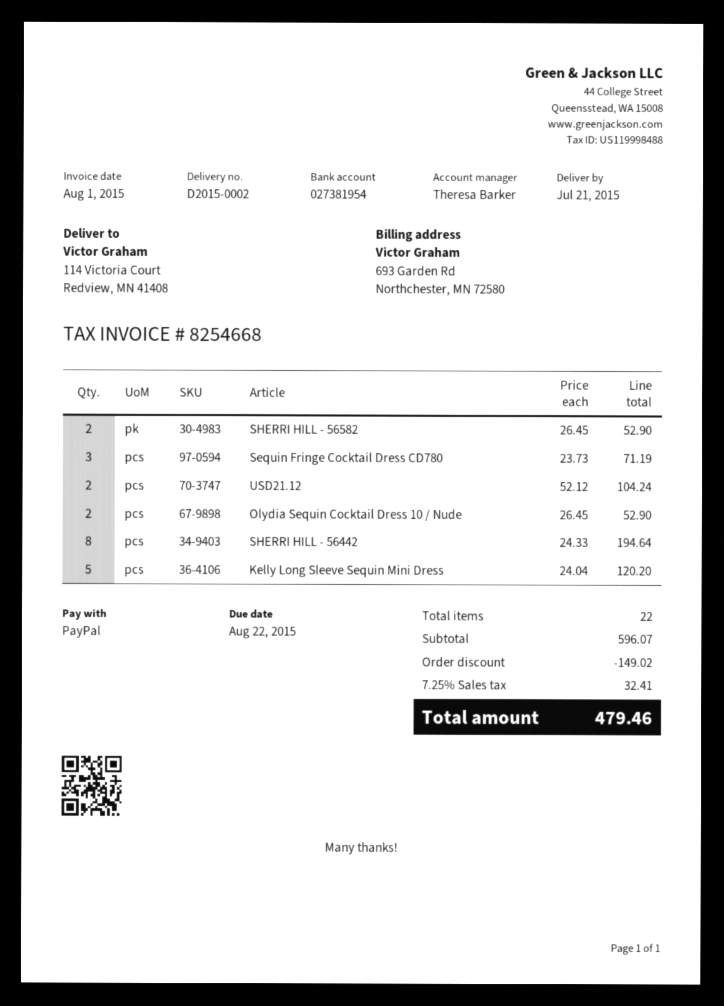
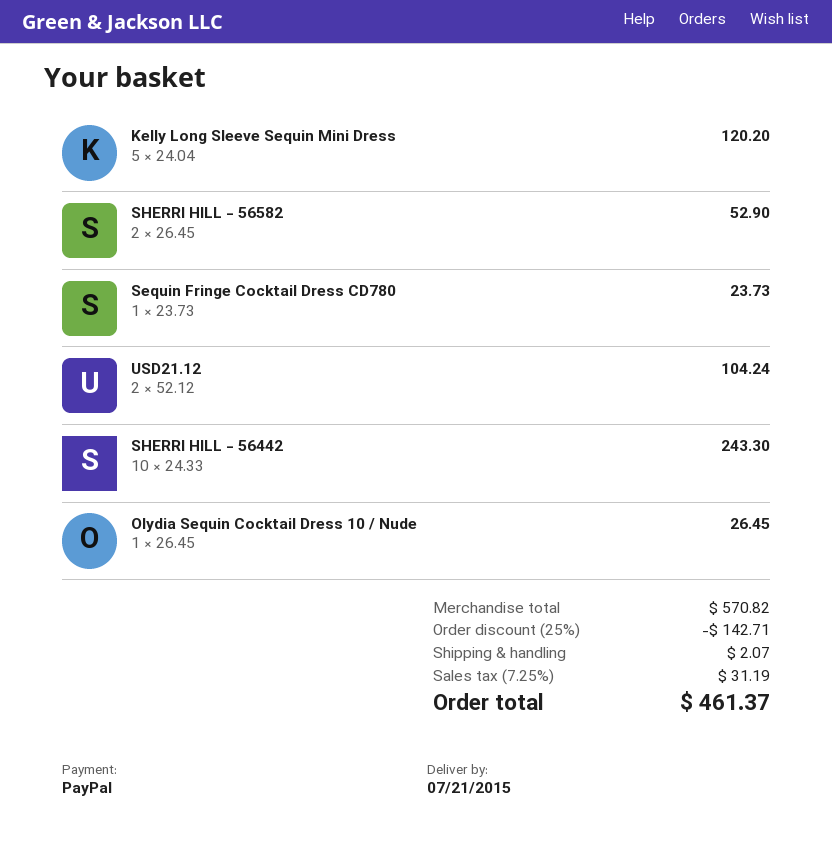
Sequin Fringe Cocktail Dress CD780: 3 x 23.73 = 71.19 -> 1 x 23.73 = 23.73
Olydia Sequin Cocktail Dress 10 / Nude: 2 x 26.45 = 52.90 -> 1 x 26.45 = 26.45
SHERRI HILL - 56442: 8 x 24.33 = 194.64 -> 10 x 24.33 = 243.30
subtotal: 596.07 -> 570.82
discount: 149.02 -> 142.71
shipping: none -> 2.07
tax: 7.25% = 32.41 -> 7.25% = 31.19
total: 479.46 -> 461.37

